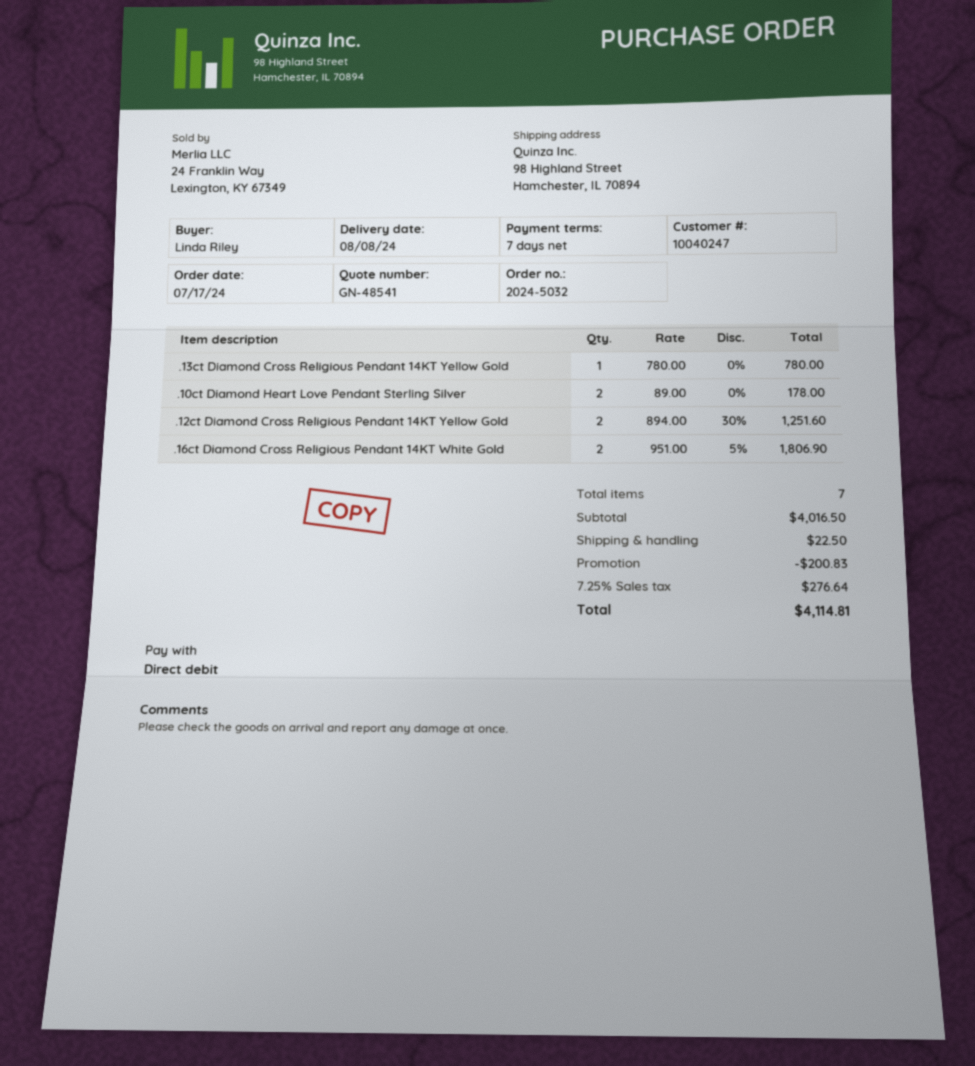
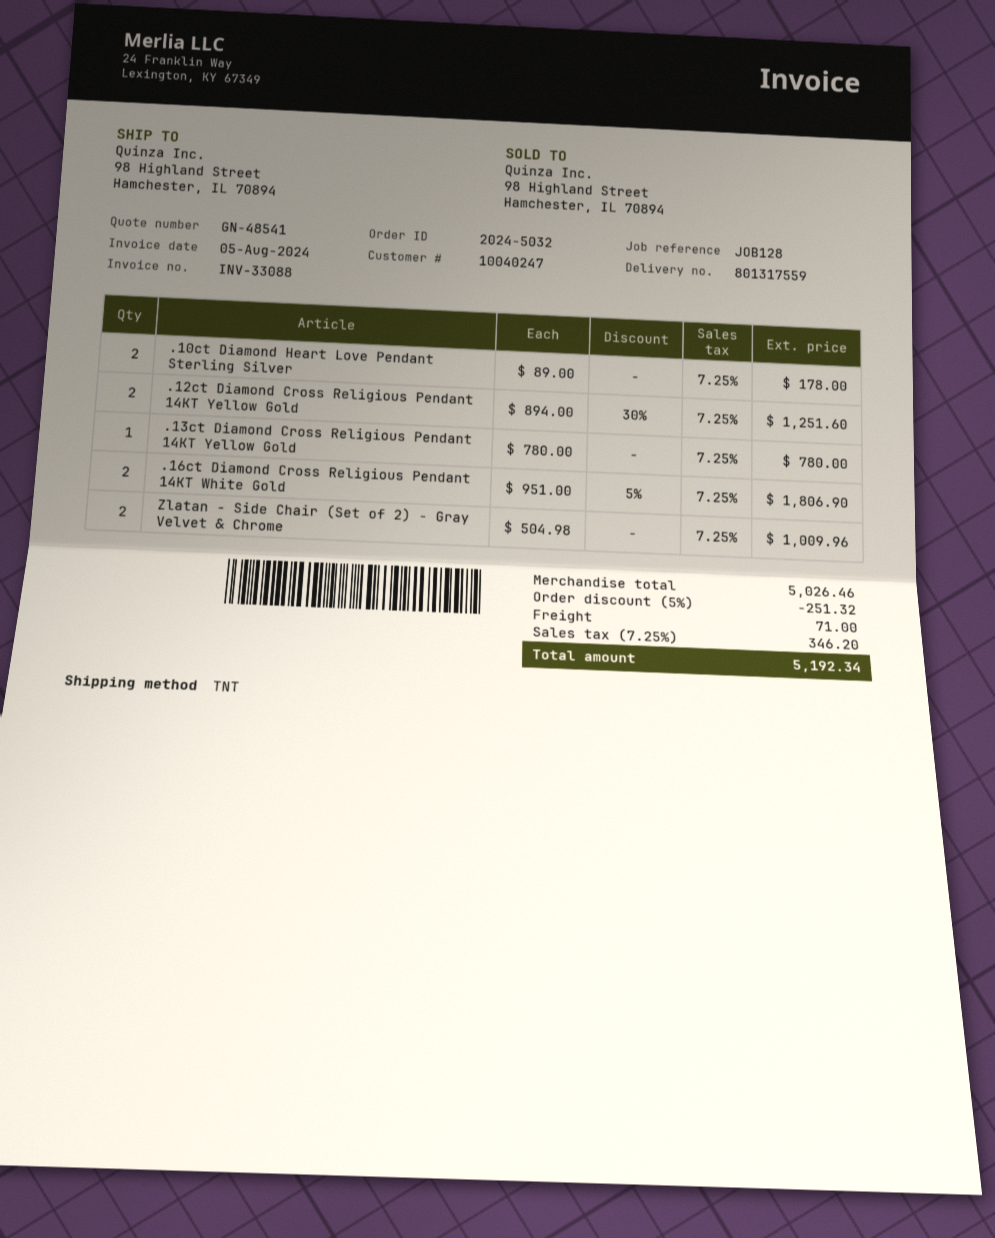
Zlatan - Side Chair (Set of 2) - Gray Velvet & Chrome: none -> 2 x 504.98 = 1009.96
subtotal: 4016.50 -> 5026.46
discount: 200.83 -> 251.32
shipping: 22.50 -> 71.00
tax: 7.25% = 276.64 -> 7.25% = 346.20
total: 4114.81 -> 5192.34

